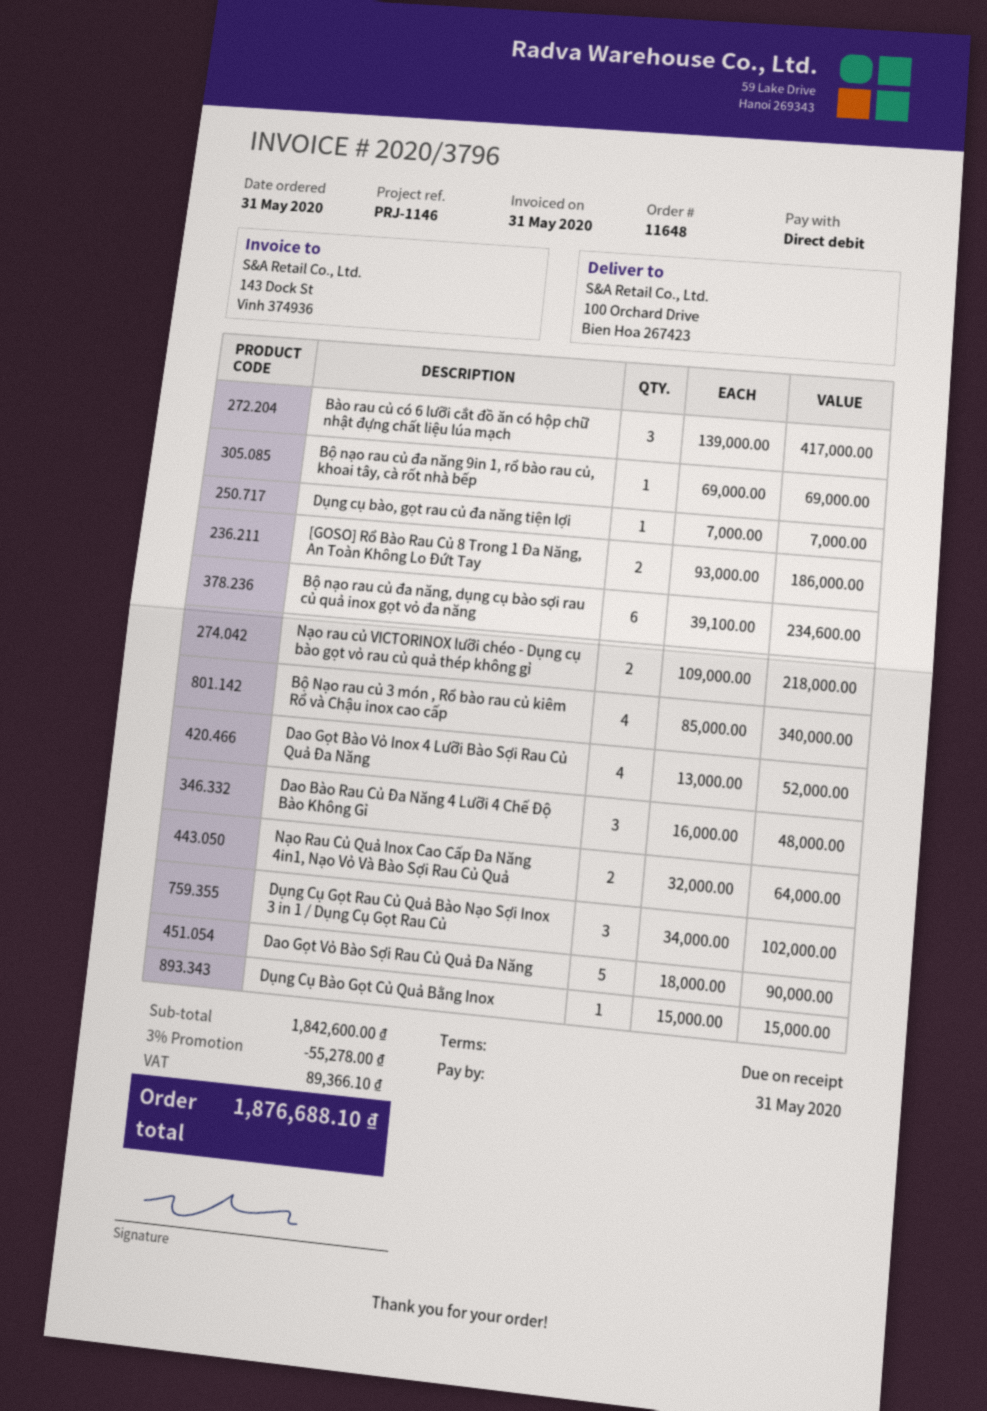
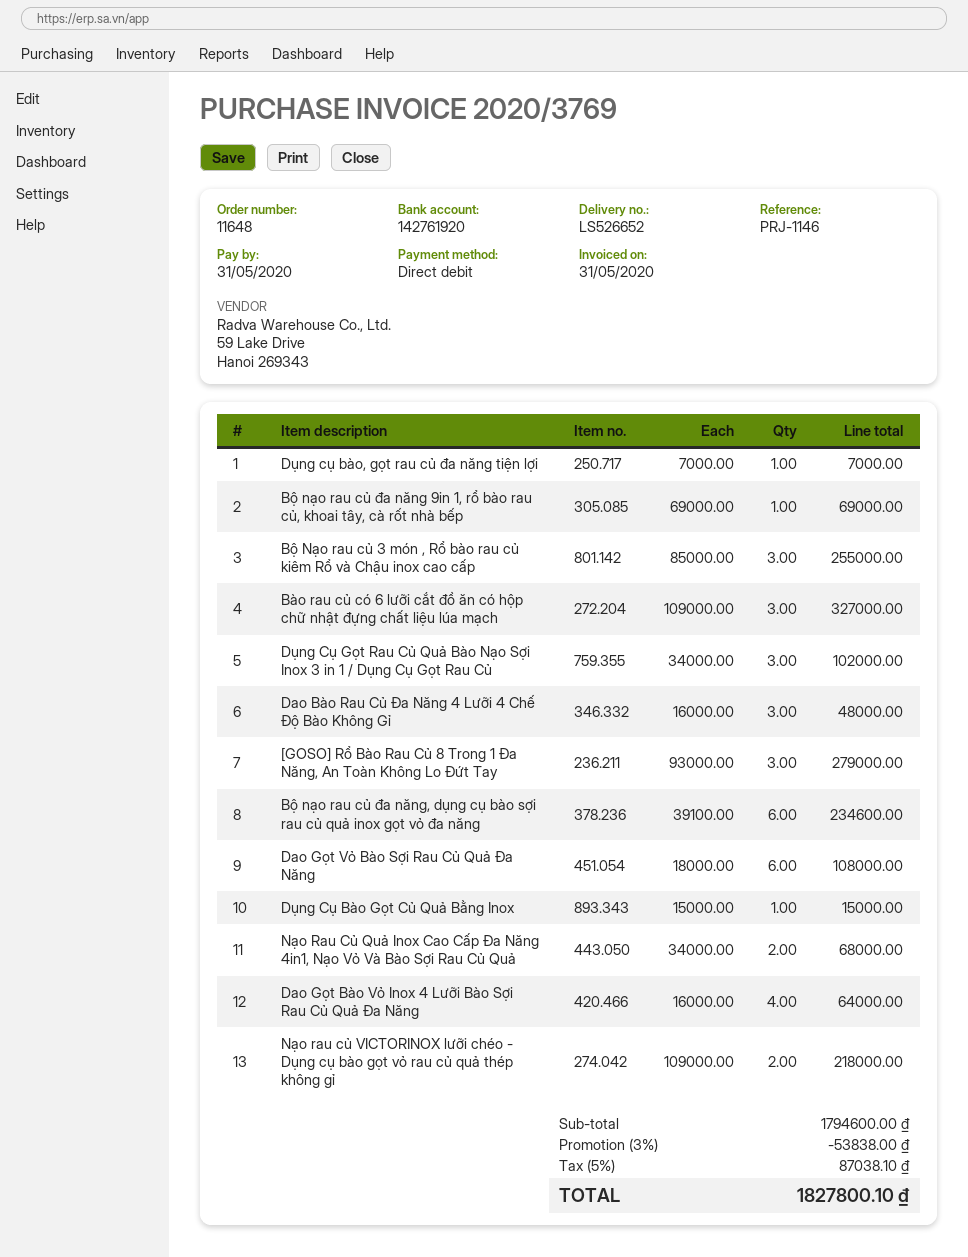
invoice number: 2020/3796 -> 2020/3769
Bào rau củ có 6 lưỡi cắt đồ ăn có hộp chữ nhật đựng chất liệu lúa mạch: 3 x 139000.00 = 417000.00 -> 3 x 109000.00 = 327000.00
[GOSO] Rổ Bào Rau Củ 8 Trong 1 Đa Năng, An Toàn Không Lo Đứt Tay: 2 x 93000.00 = 186000.00 -> 3 x 93000.00 = 279000.00
Bộ Nạo rau củ 3 món , Rổ bào rau củ kiêm Rổ và Chậu inox cao cấp: 4 x 85000.00 = 340000.00 -> 3 x 85000.00 = 255000.00
Dao Gọt Bào Vỏ Inox 4 Lưỡi Bào Sợi Rau Củ Quả Đa Năng: 4 x 13000.00 = 52000.00 -> 4 x 16000.00 = 64000.00
Nạo Rau Củ Quả Inox Cao Cấp Đa Năng 4in1, Nạo Vỏ Và Bào Sợi Rau Củ Quả: 2 x 32000.00 = 64000.00 -> 2 x 34000.00 = 68000.00
Dao Gọt Vỏ Bào Sợi Rau Củ Quả Đa Năng: 5 x 18000.00 = 90000.00 -> 6 x 18000.00 = 108000.00
subtotal: 1842600.00 -> 1794600.00
discount: 3% = 55278.00 -> 3% = 53838.00
tax: 89366.10 -> 87038.10
total: 1876688.10 -> 1827800.10

